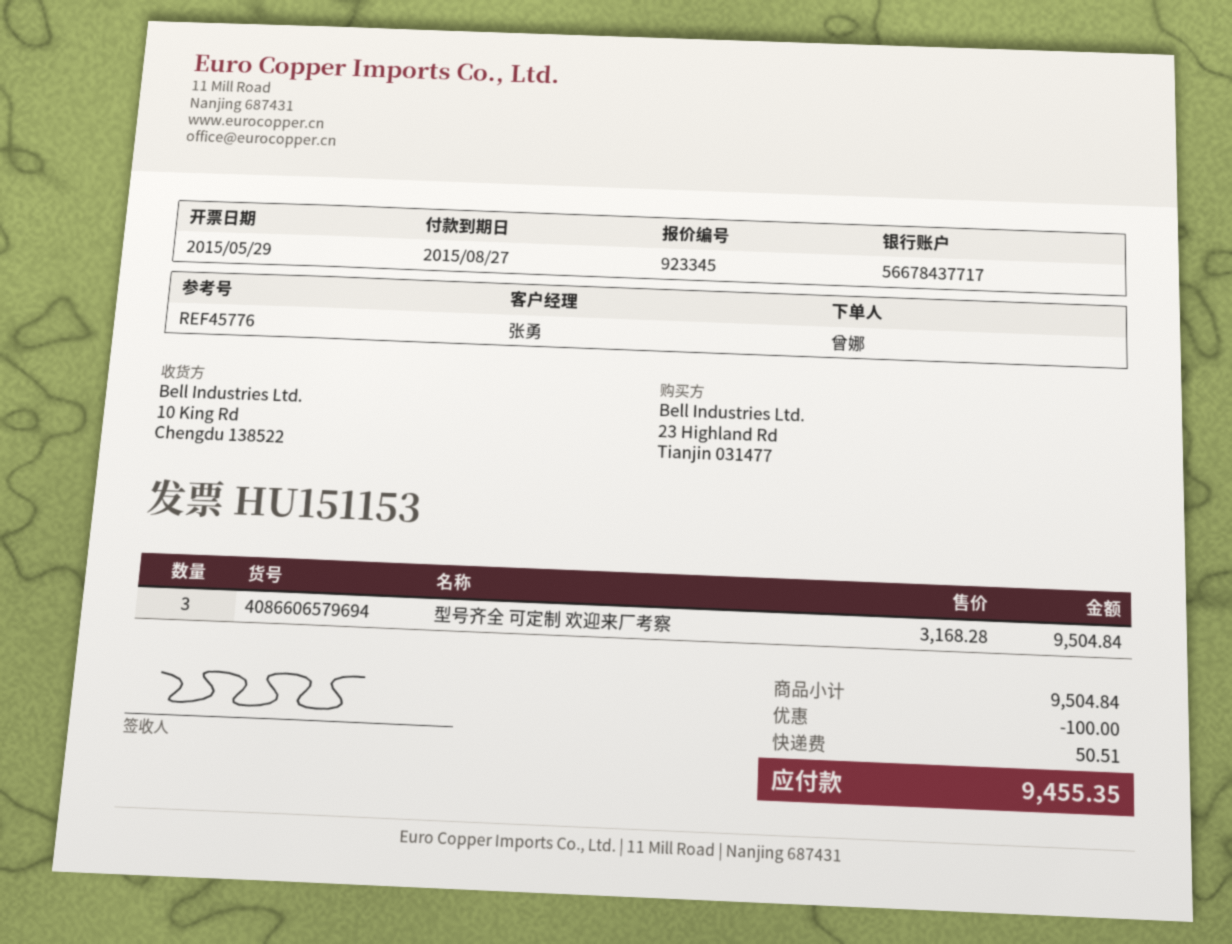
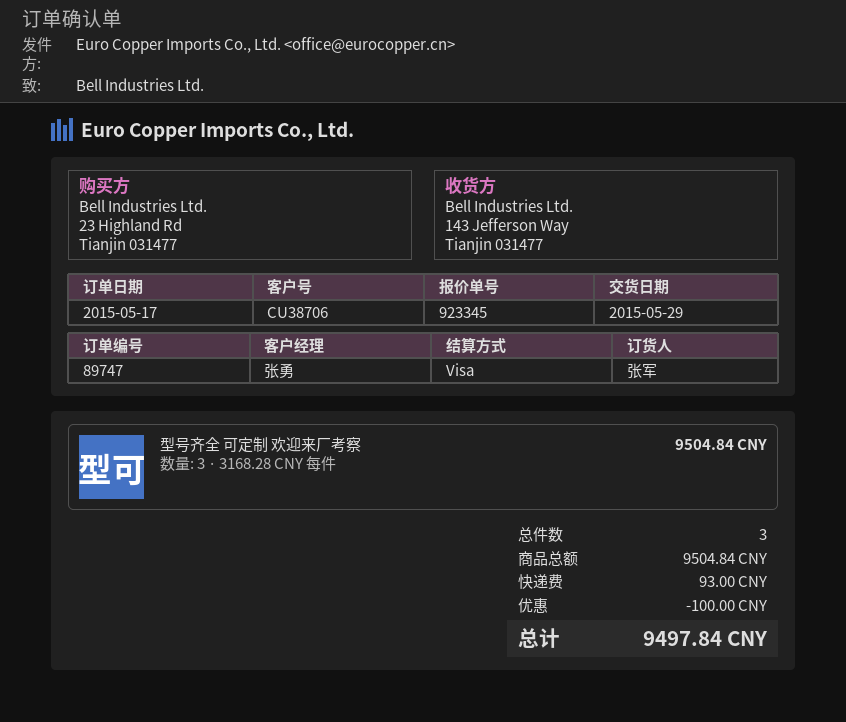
ordered by: 曾娜 -> 张军
ship to: 10 King Rd, Chengdu 138522 -> 143 Jefferson Way, Tianjin 031477
shipping: 50.51 -> 93.00
total: 9455.35 -> 9497.84

